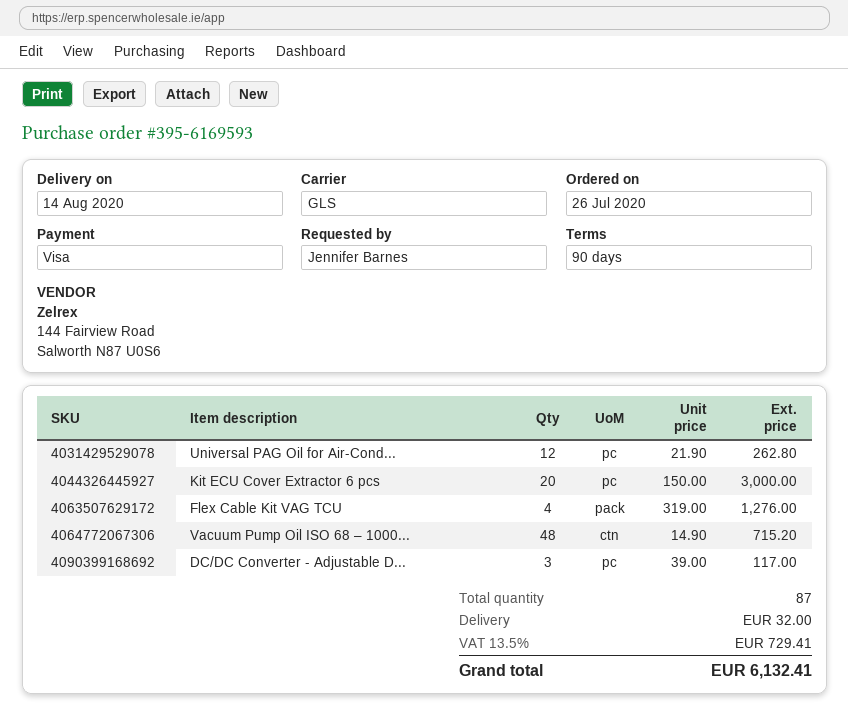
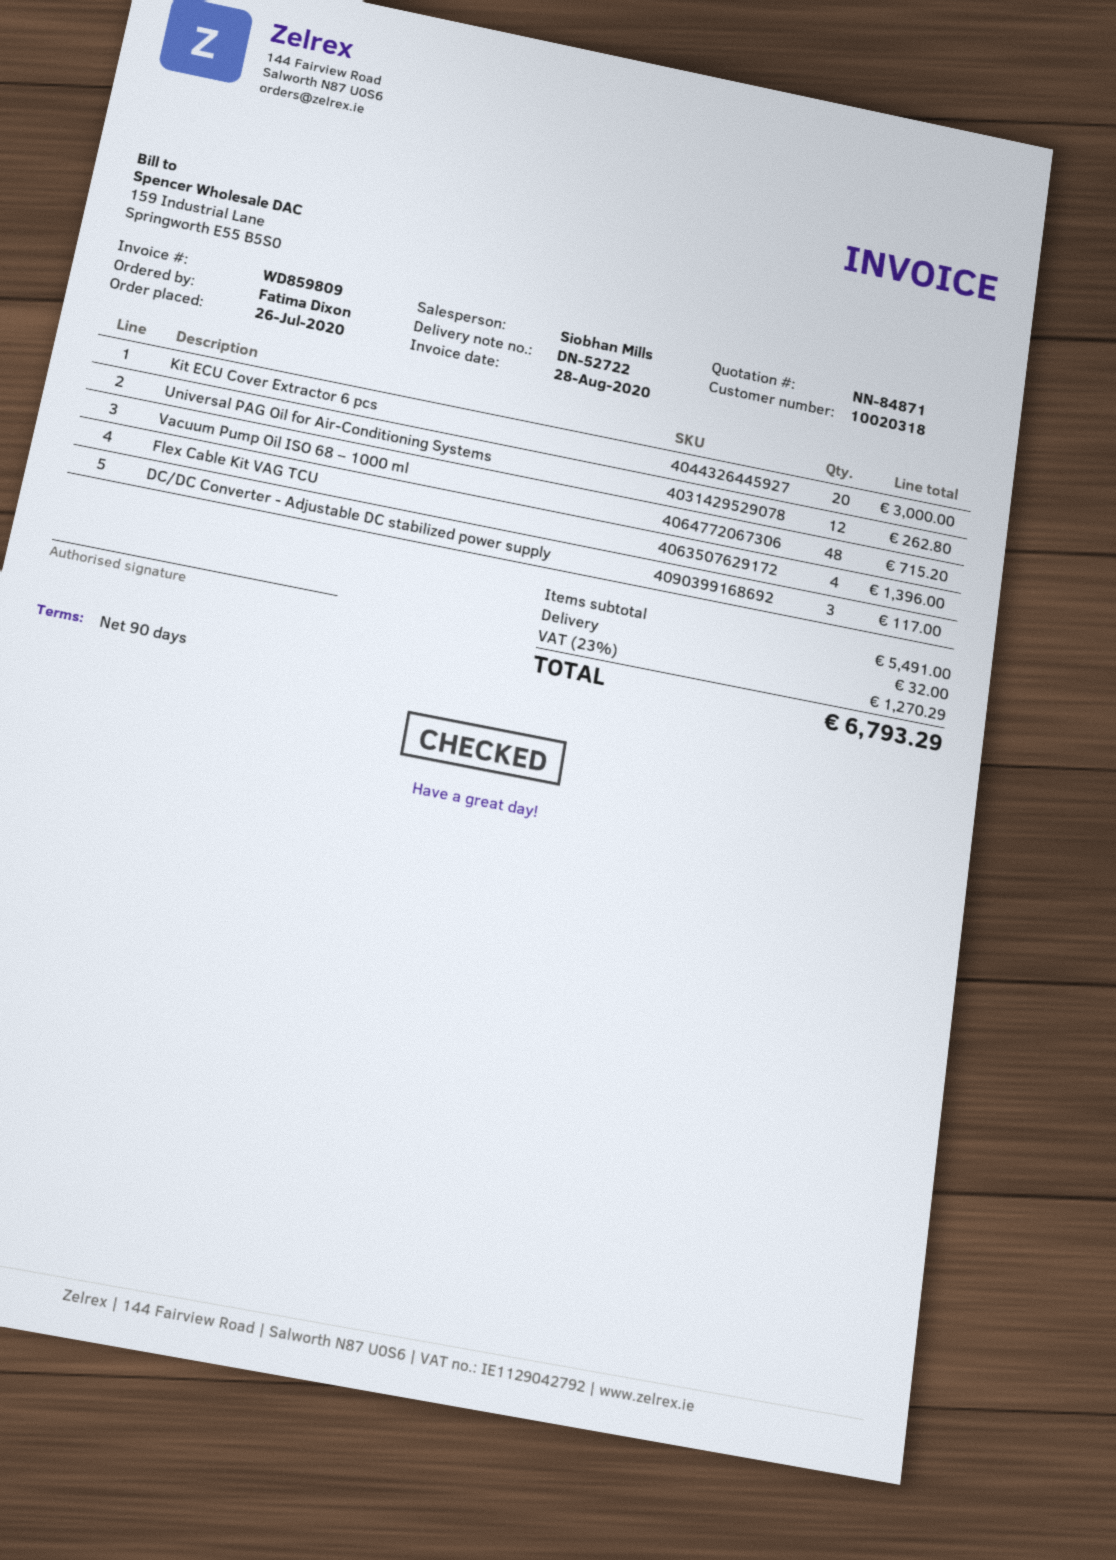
ordered by: Jennifer Barnes -> Fatima Dixon
Flex Cable Kit VAG TCU: 4 for 1276.00 -> 4 for 1396.00
tax: 13.5% = 729.41 -> 23% = 1270.29
total: 6132.41 -> 6793.29

